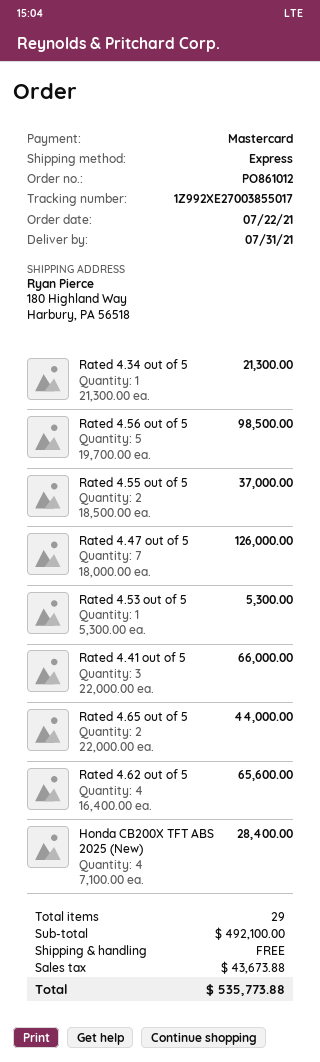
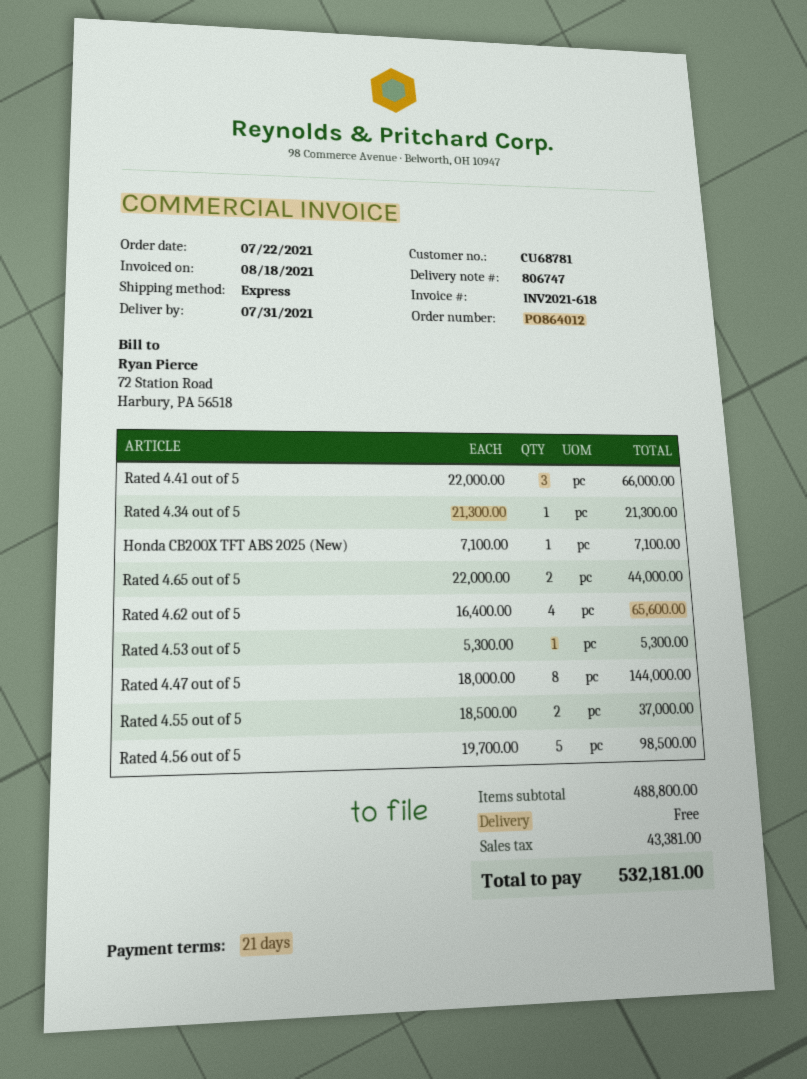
order number: PO861012 -> PO864012
Rated 4.47 out of 5: 7 x 18000.00 = 126000.00 -> 8 x 18000.00 = 144000.00
Honda CB200X TFT ABS 2025 (New): 4 x 7100.00 = 28400.00 -> 1 x 7100.00 = 7100.00
subtotal: 492100.00 -> 488800.00
tax: 43673.88 -> 43381.00
total: 535773.88 -> 532181.00

